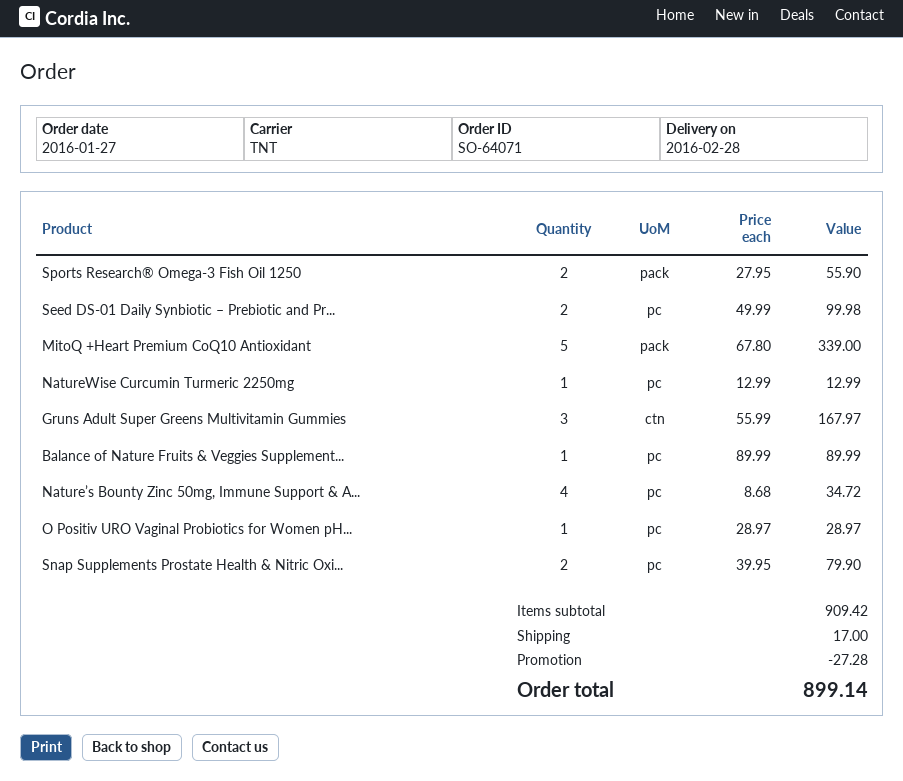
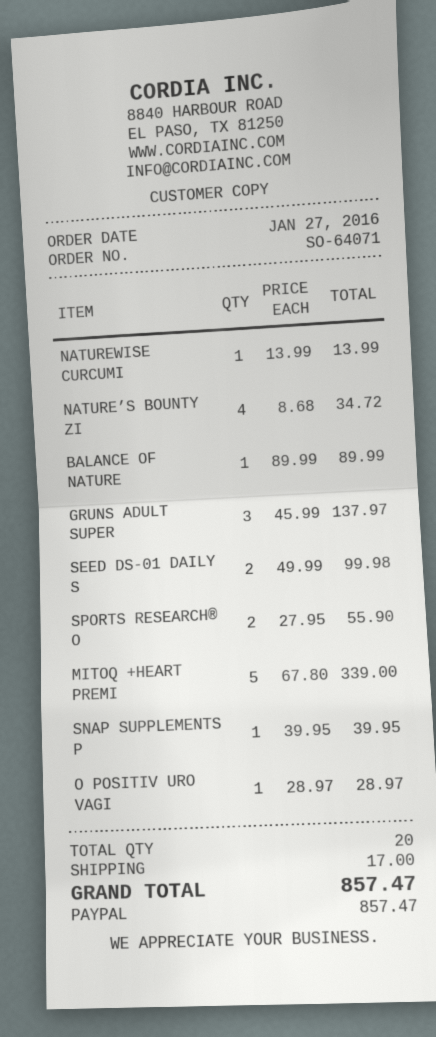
NatureWise Curcumin Turmeric 2250mg: 1 x 12.99 = 12.99 -> 1 x 13.99 = 13.99
Gruns Adult Super Greens Multivitamin Gummies: 3 x 55.99 = 167.97 -> 3 x 45.99 = 137.97
Snap Supplements Prostate Health & Nitric Oxi...: 2 x 39.95 = 79.90 -> 1 x 39.95 = 39.95
discount: 27.28 -> none
total: 899.14 -> 857.47

